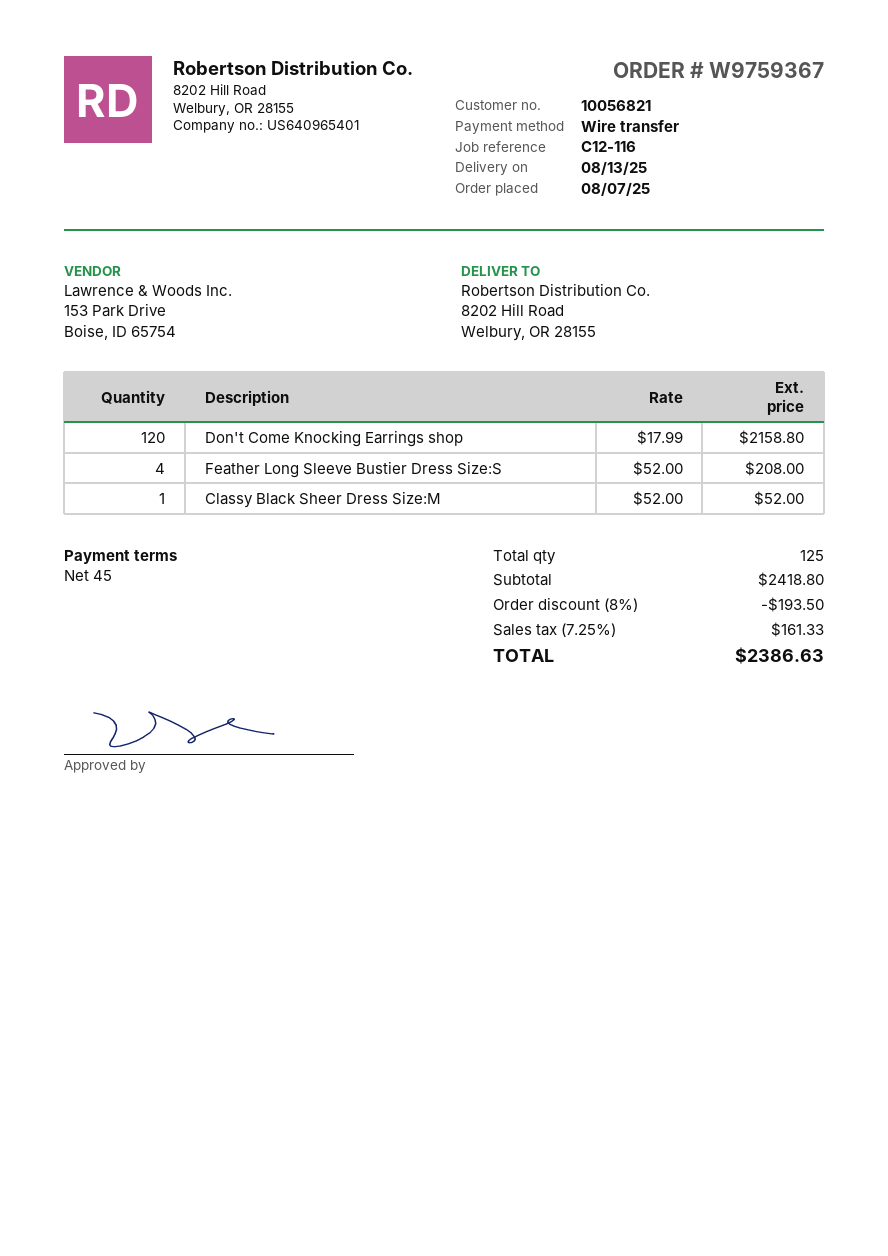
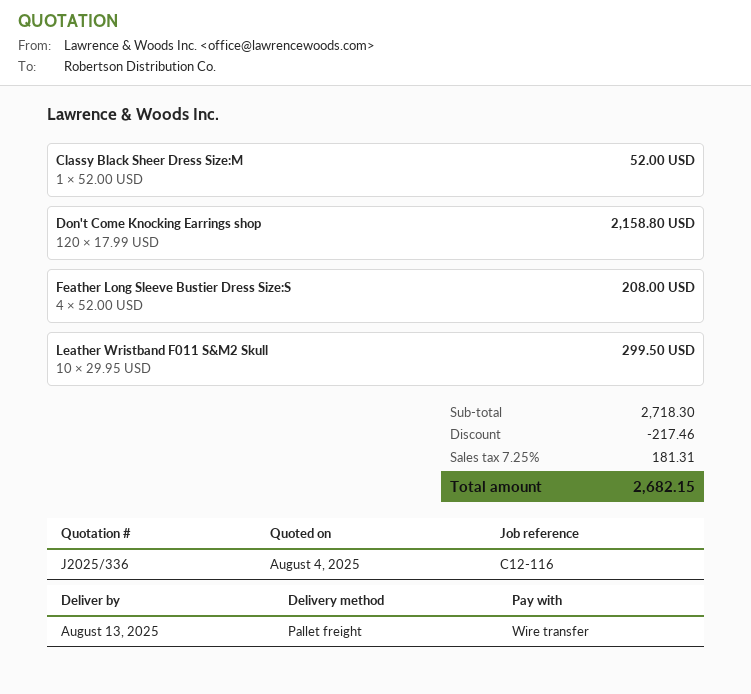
Leather Wristband F011 S&M2 Skull: none -> 10 x 29.95 = 299.50
subtotal: 2418.80 -> 2718.30
discount: 193.50 -> 217.46
tax: 7.25% = 161.33 -> 7.25% = 181.31
total: 2386.63 -> 2682.15

